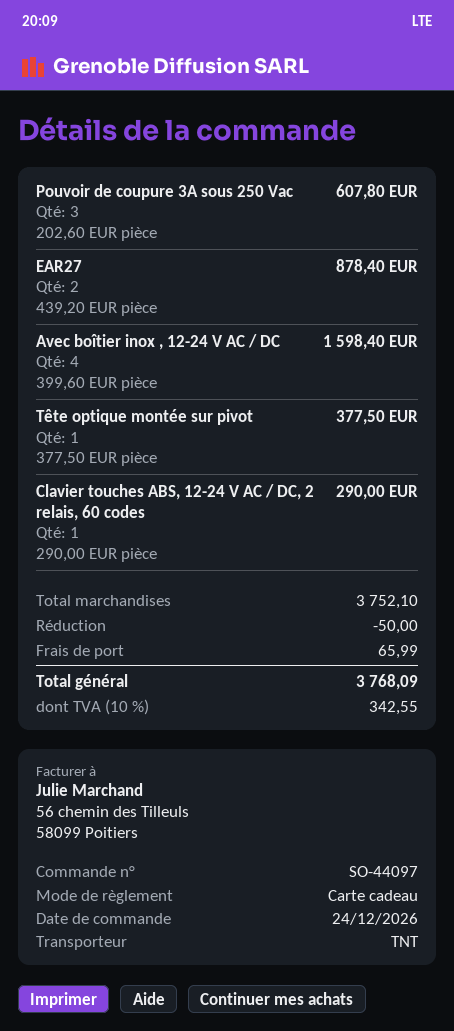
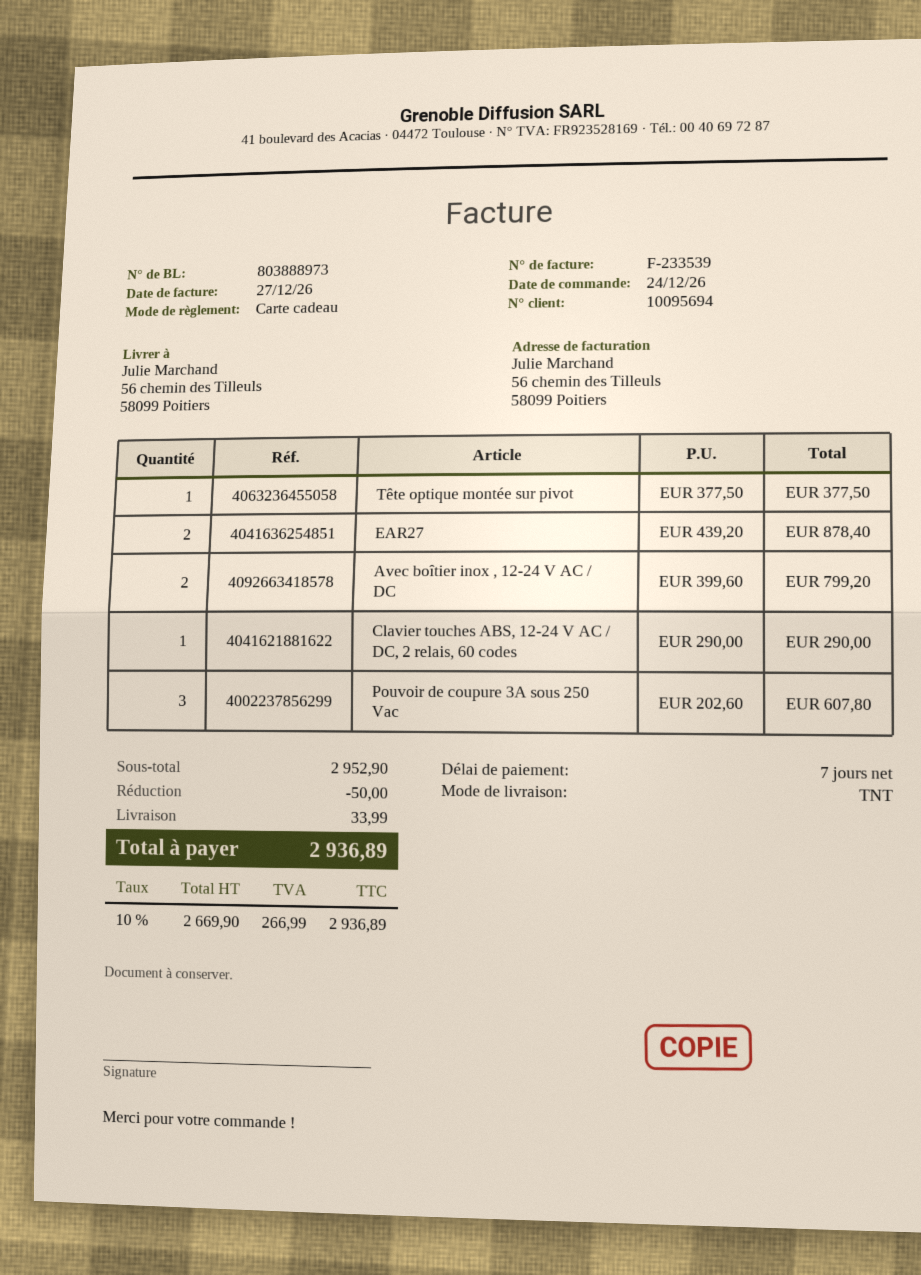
Avec boîtier inox , 12-24 V AC / DC: 4 x 399.60 = 1598.40 -> 2 x 399.60 = 799.20
subtotal: 3752.10 -> 2952.90
shipping: 65.99 -> 33.99
tax: 10% = 342.55 -> 10% = 266.99
total: 3768.09 -> 2936.89

